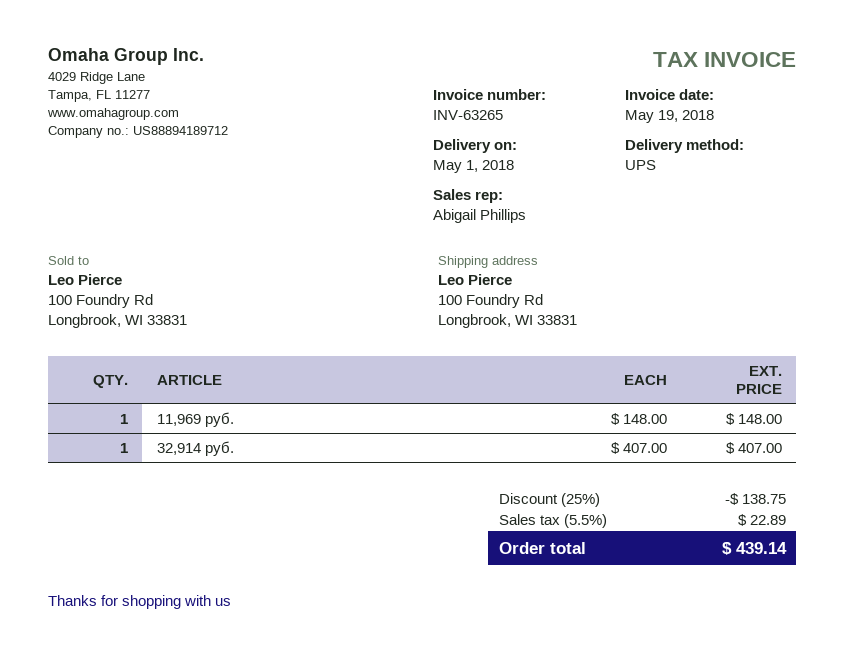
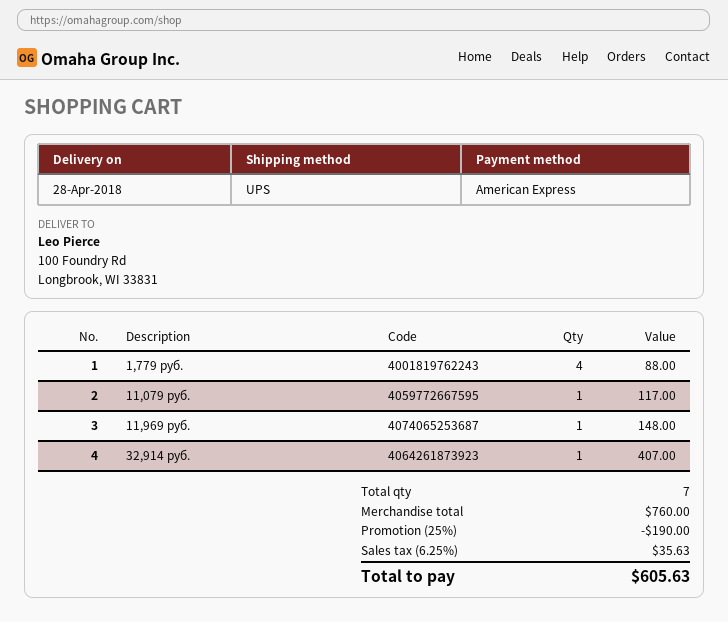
delivery date: 2018-05-01 -> 2018-04-28
1,779 руб.: none -> 4 for 88.00
11,079 руб.: none -> 1 for 117.00
discount: 25% = 138.75 -> 25% = 190.00
tax: 5.5% = 22.89 -> 6.25% = 35.63
total: 439.14 -> 605.63

